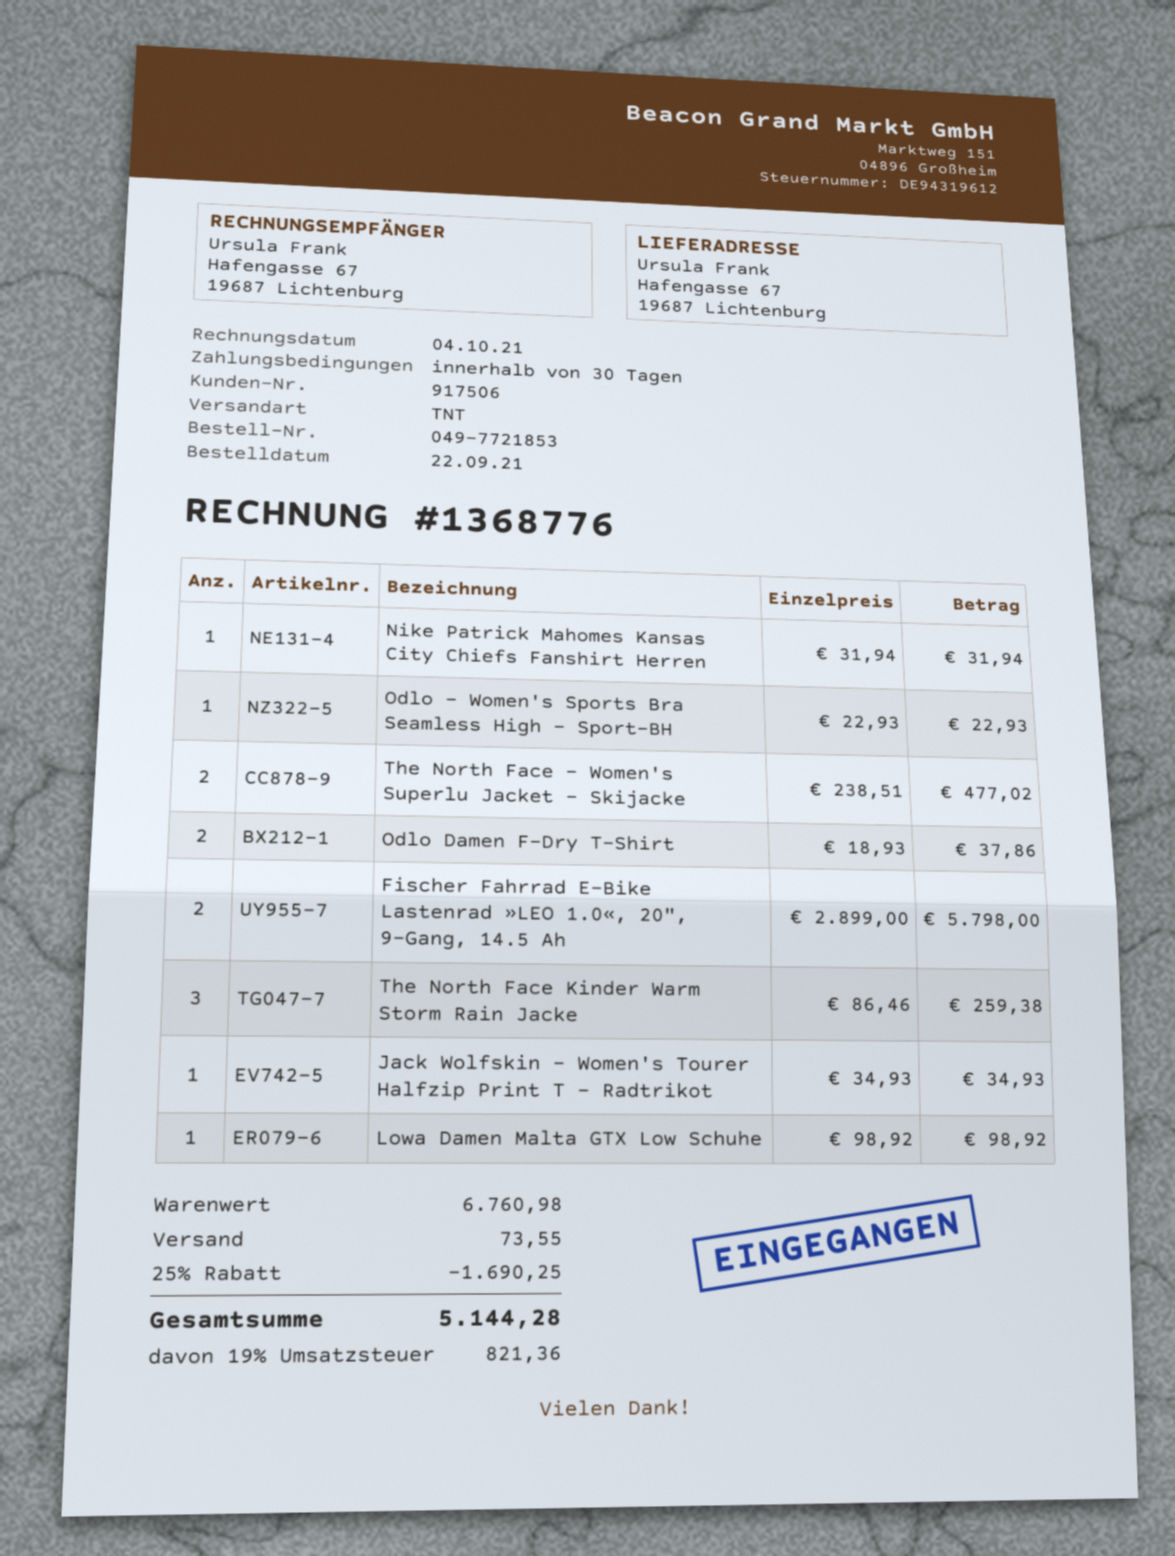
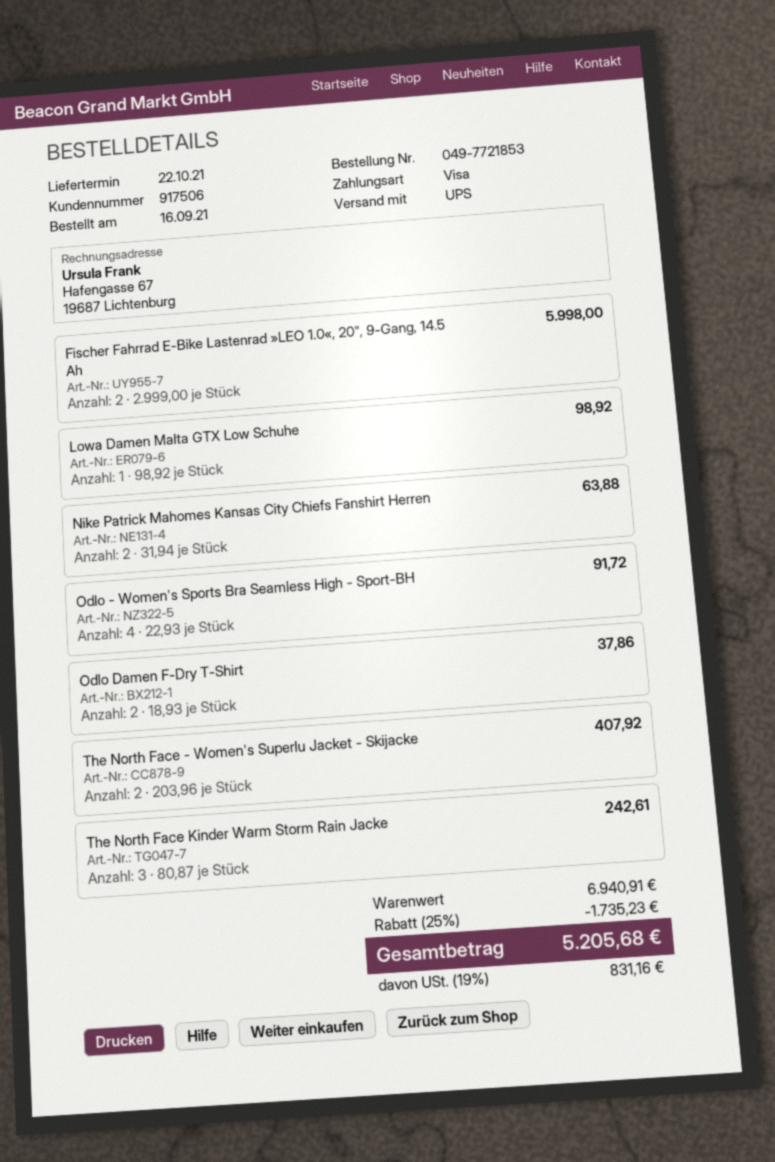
order date: 2021-09-22 -> 2021-09-16
shipping method: TNT -> UPS
Nike Patrick Mahomes Kansas City Chiefs Fanshirt Herren: 1 x 31.94 = 31.94 -> 2 x 31.94 = 63.88
Odlo - Women's Sports Bra Seamless High - Sport-BH: 1 x 22.93 = 22.93 -> 4 x 22.93 = 91.72
The North Face - Women's Superlu Jacket - Skijacke: 2 x 238.51 = 477.02 -> 2 x 203.96 = 407.92
Fischer Fahrrad E-Bike Lastenrad »LEO 1.0«, 20", 9-Gang, 14.5 Ah: 2 x 2899.00 = 5798.00 -> 2 x 2999.00 = 5998.00
The North Face Kinder Warm Storm Rain Jacke: 3 x 86.46 = 259.38 -> 3 x 80.87 = 242.61
Jack Wolfskin - Women's Tourer Halfzip Print T - Radtrikot: 1 x 34.93 = 34.93 -> none
subtotal: 6760.98 -> 6940.91
discount: 25% = 1690.25 -> 25% = 1735.23
shipping: 73.55 -> none
tax: 19% = 821.36 -> 19% = 831.16
total: 5144.28 -> 5205.68

